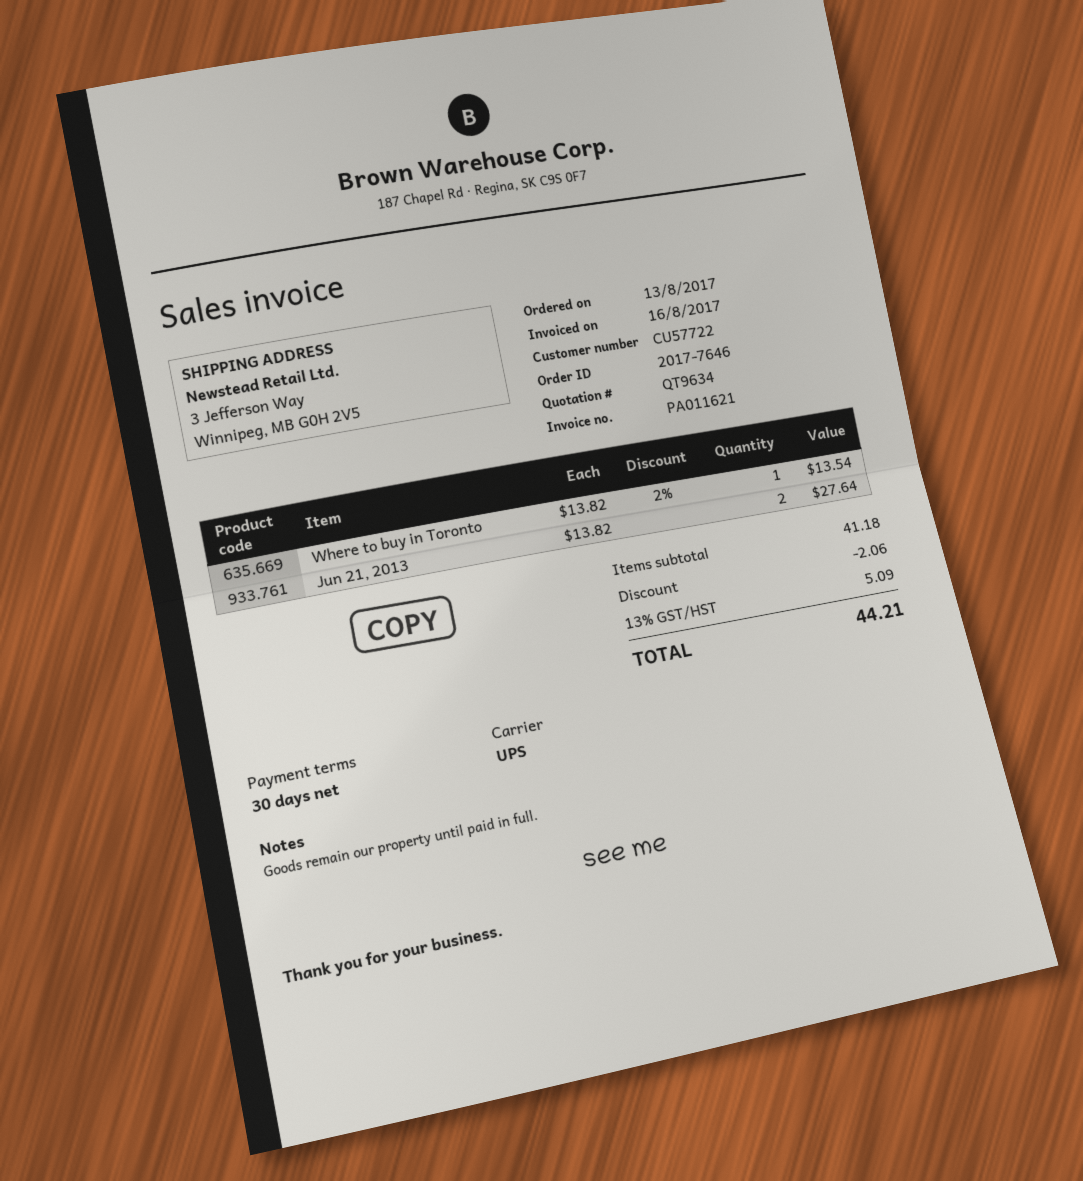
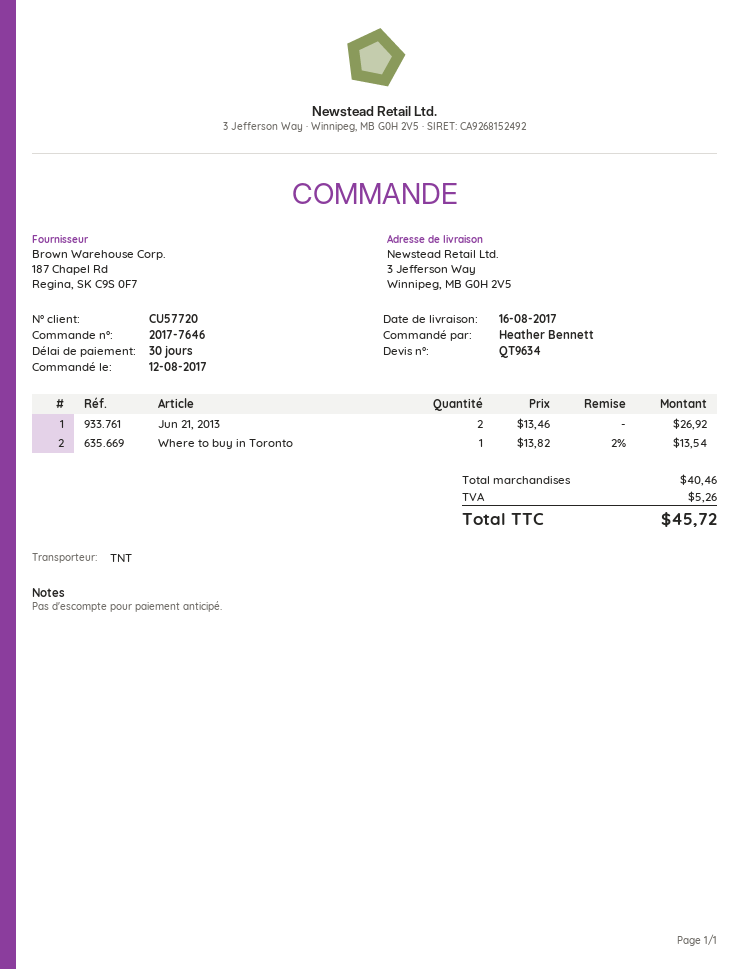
order date: 2017-08-13 -> 2017-08-12
customer number: CU57722 -> CU57720
shipping method: UPS -> TNT
Jun 21, 2013: 2 x 13.82 = 27.64 -> 2 x 13.46 = 26.92
subtotal: 41.18 -> 40.46
discount: 2.06 -> none
tax: 5.09 -> 5.26
total: 44.21 -> 45.72

